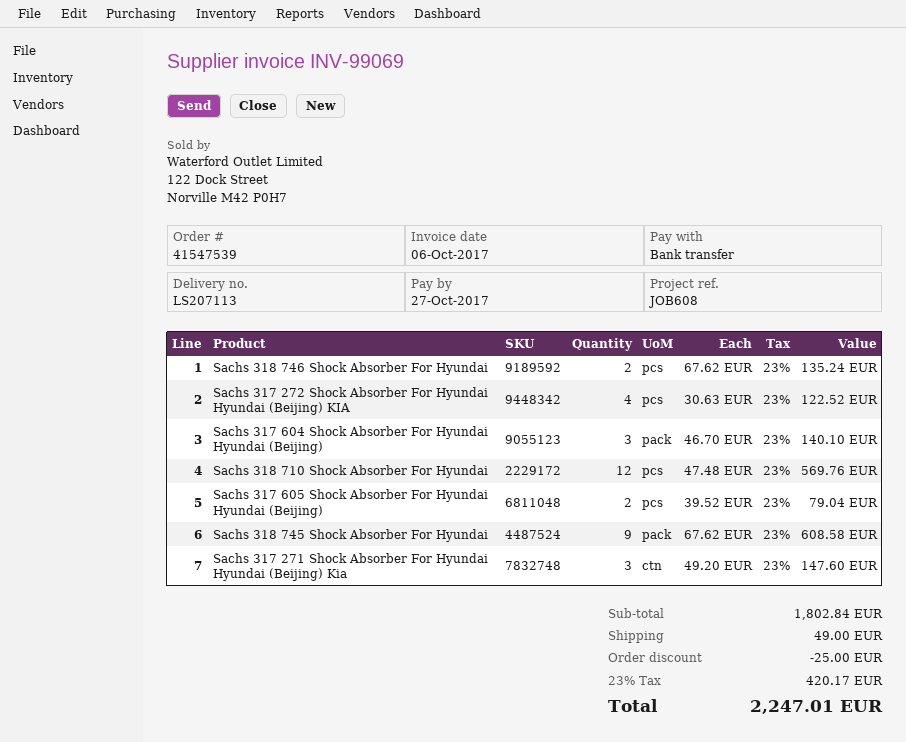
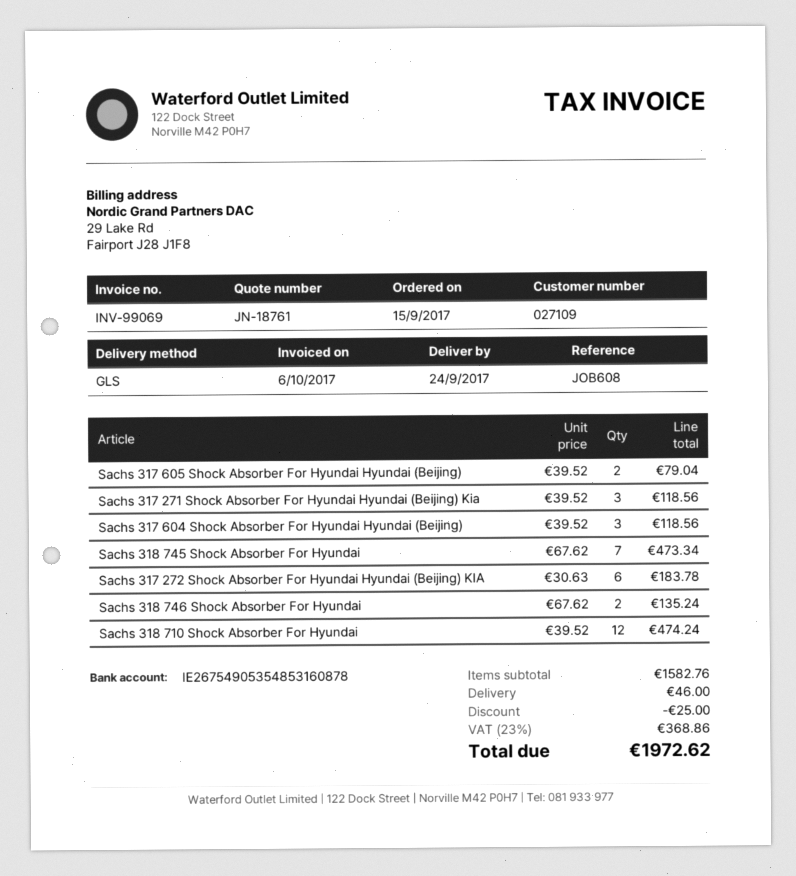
Sachs 317 272 Shock Absorber For Hyundai Hyundai (Beijing) KIA: 4 x 30.63 = 122.52 -> 6 x 30.63 = 183.78
Sachs 317 604 Shock Absorber For Hyundai Hyundai (Beijing): 3 x 46.70 = 140.10 -> 3 x 39.52 = 118.56
Sachs 318 710 Shock Absorber For Hyundai: 12 x 47.48 = 569.76 -> 12 x 39.52 = 474.24
Sachs 318 745 Shock Absorber For Hyundai: 9 x 67.62 = 608.58 -> 7 x 67.62 = 473.34
Sachs 317 271 Shock Absorber For Hyundai Hyundai (Beijing) Kia: 3 x 49.20 = 147.60 -> 3 x 39.52 = 118.56
subtotal: 1802.84 -> 1582.76
shipping: 49.00 -> 46.00
tax: 23% = 420.17 -> 23% = 368.86
total: 2247.01 -> 1972.62

